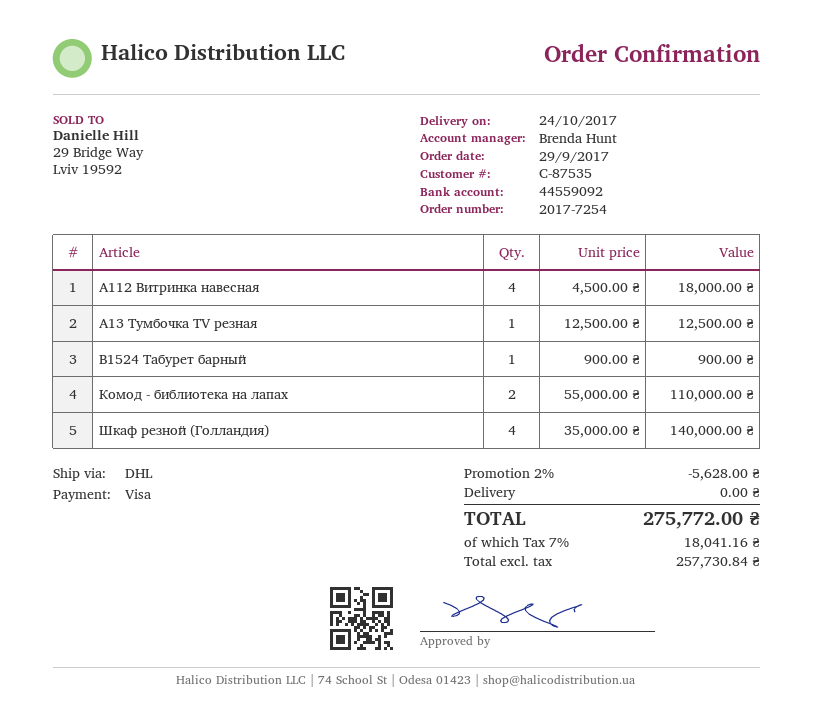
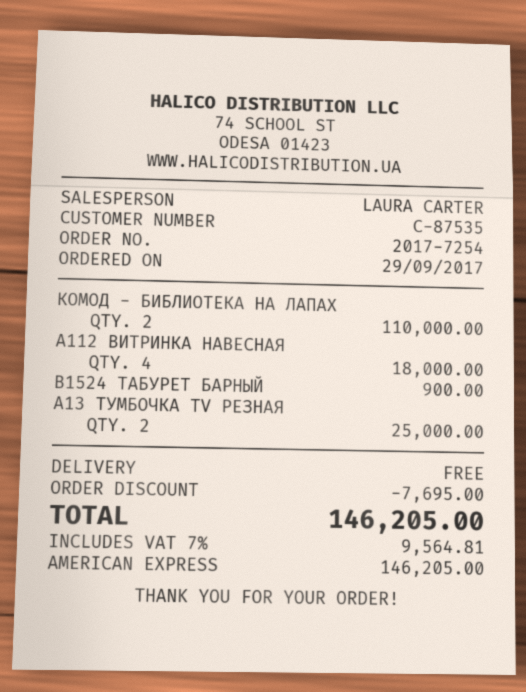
sales rep: Brenda Hunt -> LAURA CARTER
payment method: Visa -> American Express
А13 Тумбочка TV резная: 1 for 12500.00 -> 2 for 25000.00
Шкаф резной (Голландия): 4 for 140000.00 -> none
discount: 5628.00 -> 7695.00
tax: 7% = 18041.16 -> 7% = 9564.81
total: 275772.00 -> 146205.00

